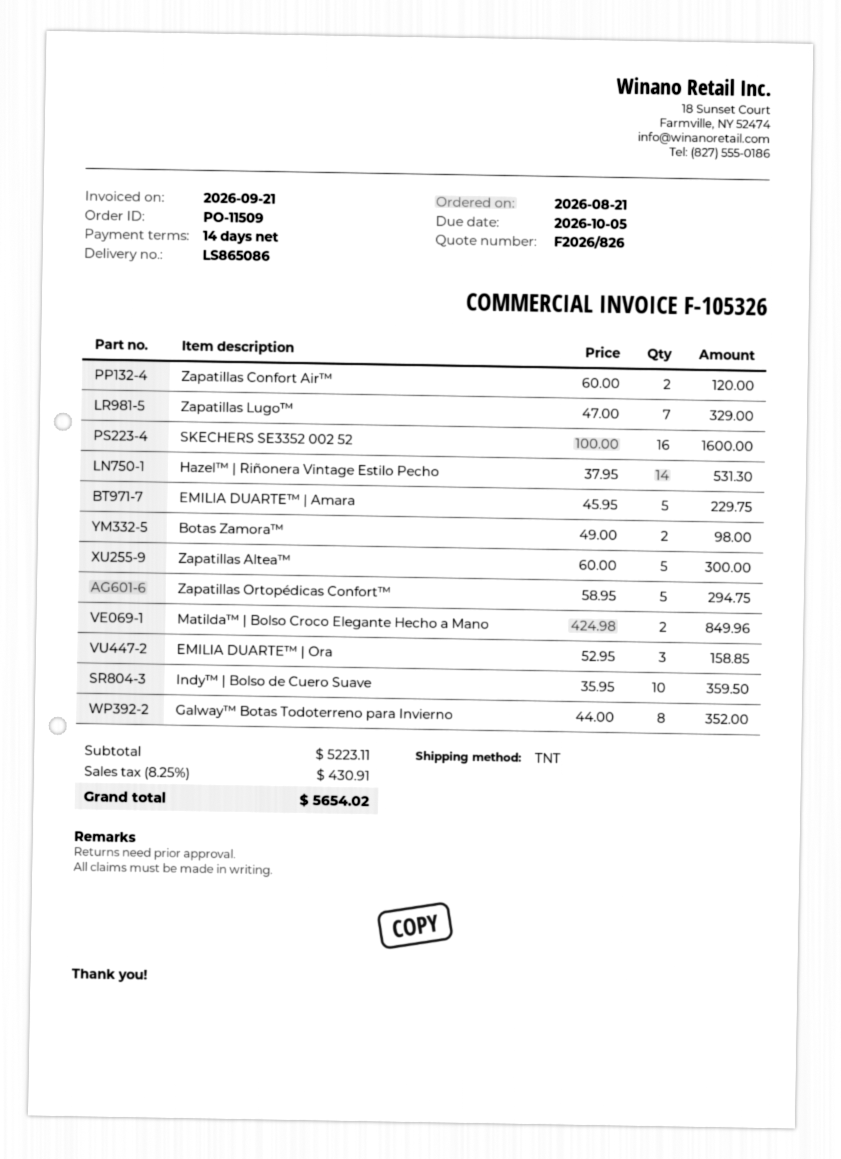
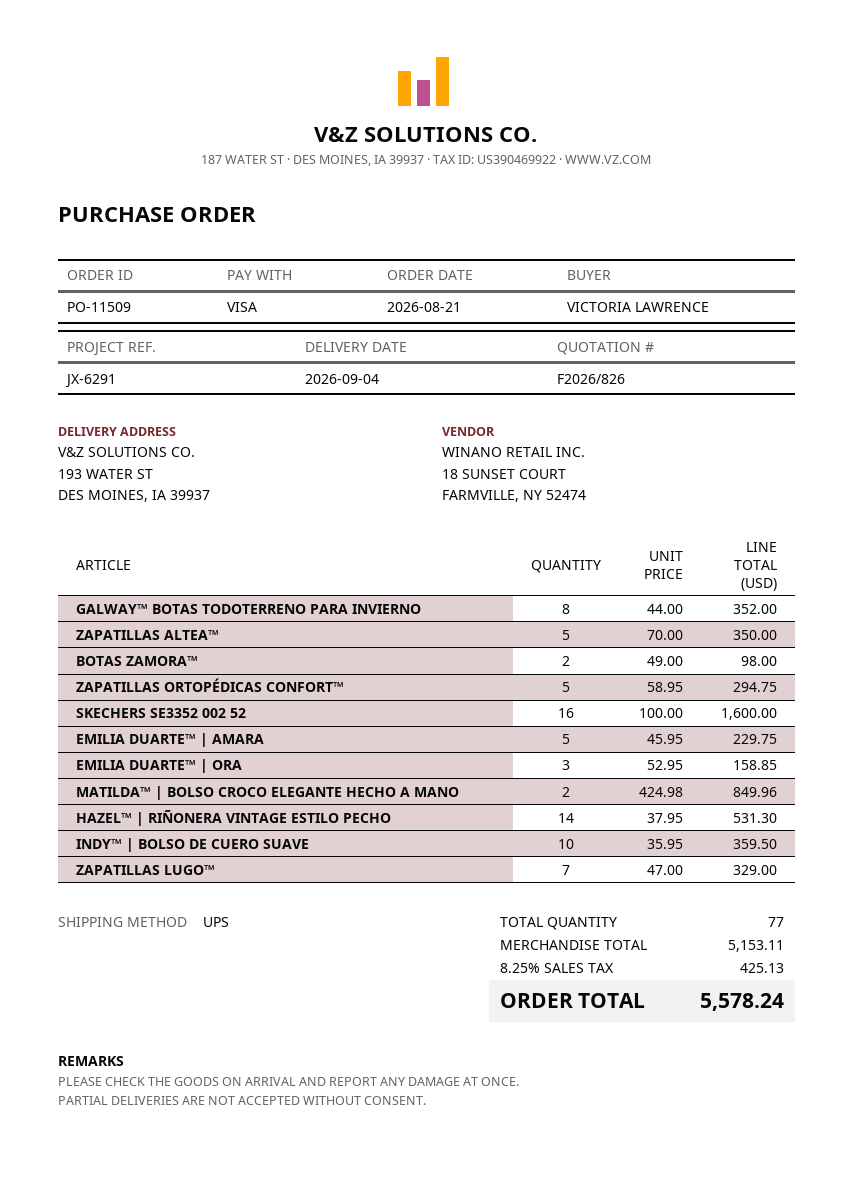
shipping method: TNT -> UPS
Zapatillas Confort Air™: 2 x 60.00 = 120.00 -> none
Zapatillas Altea™: 5 x 60.00 = 300.00 -> 5 x 70.00 = 350.00
subtotal: 5223.11 -> 5153.11
tax: 8.25% = 430.91 -> 8.25% = 425.13
total: 5654.02 -> 5578.24

